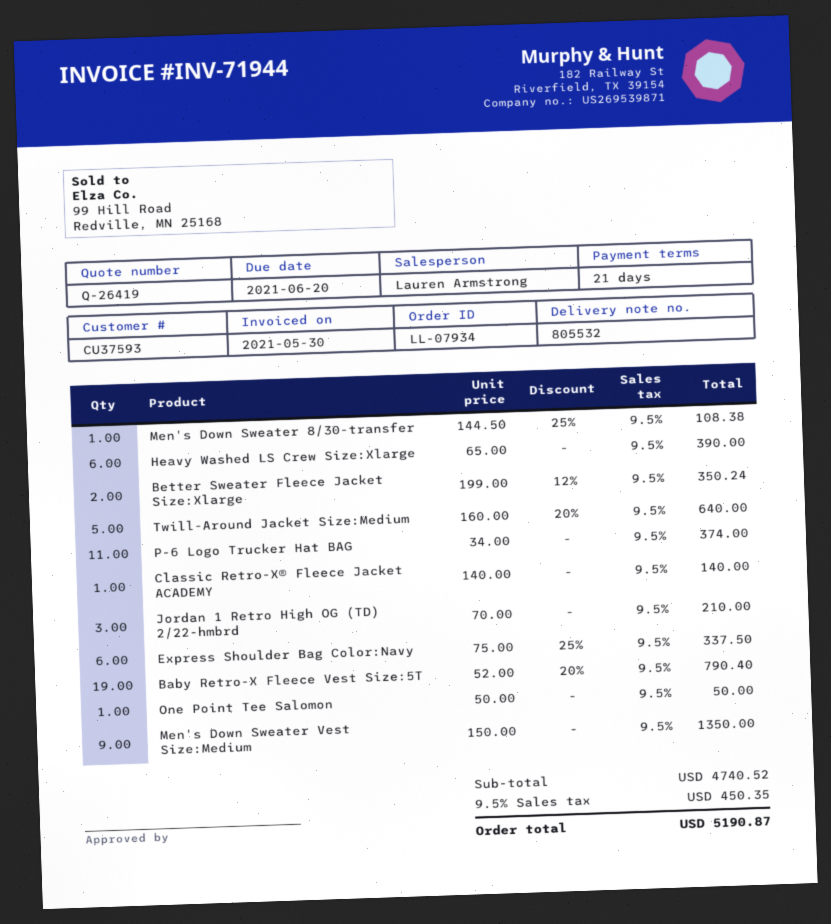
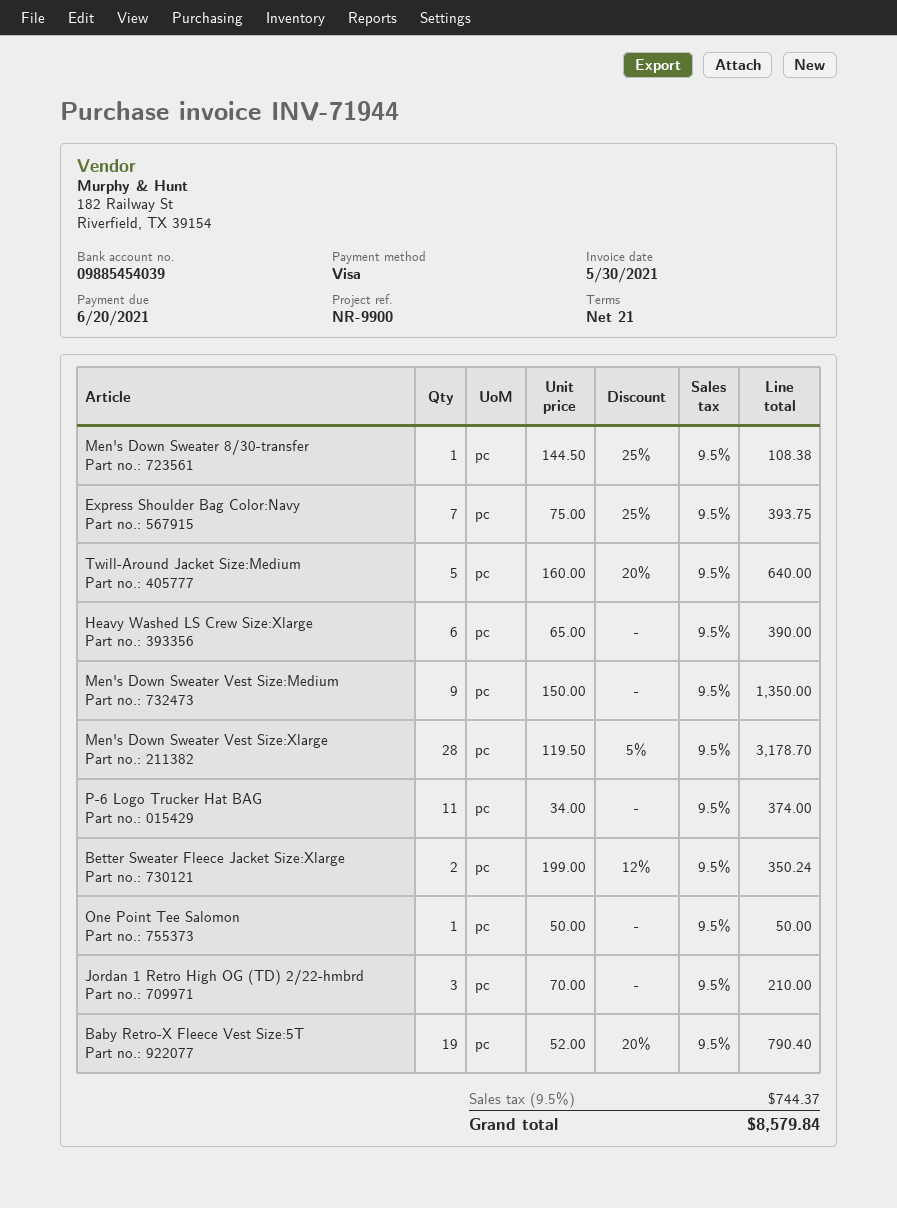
Classic Retro-X® Fleece Jacket ACADEMY: 1 x 140.00 = 140.00 -> none
Express Shoulder Bag Color:Navy: 6 x 75.00 - 25% = 337.50 -> 7 x 75.00 - 25% = 393.75
Men's Down Sweater Vest Size:Xlarge: none -> 28 x 119.50 - 5% = 3178.70
tax: 9.5% = 450.35 -> 9.5% = 744.37
total: 5190.87 -> 8579.84

